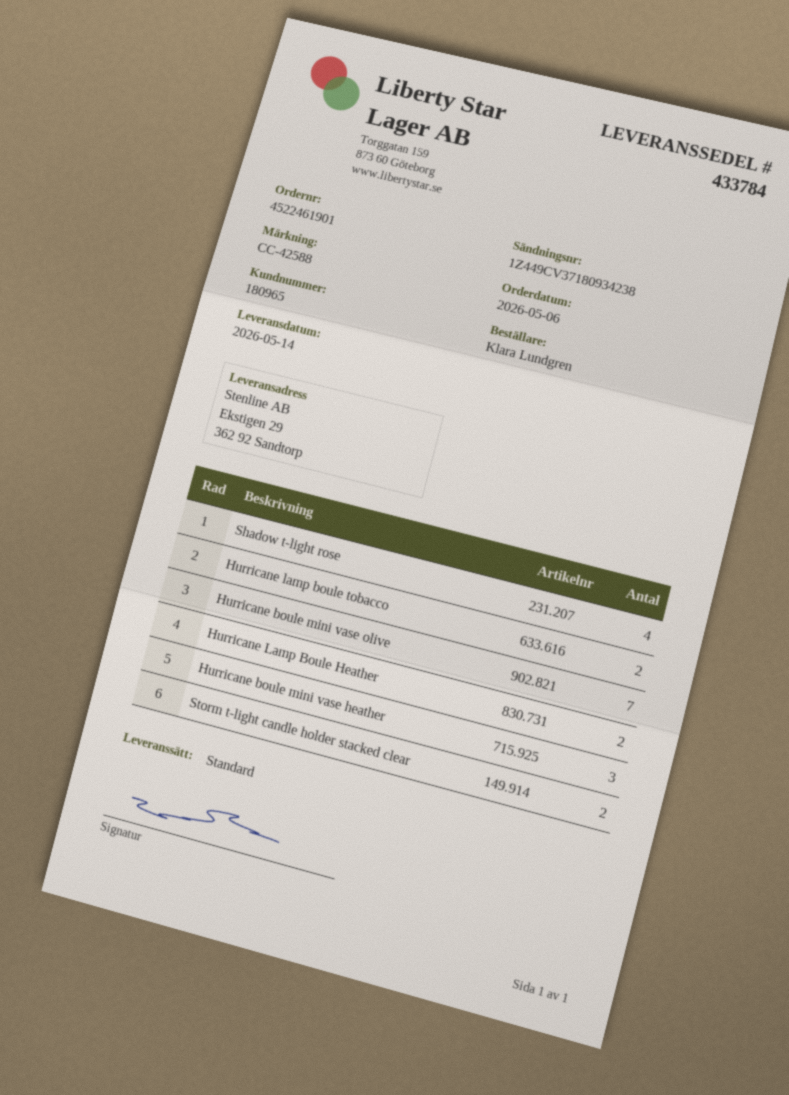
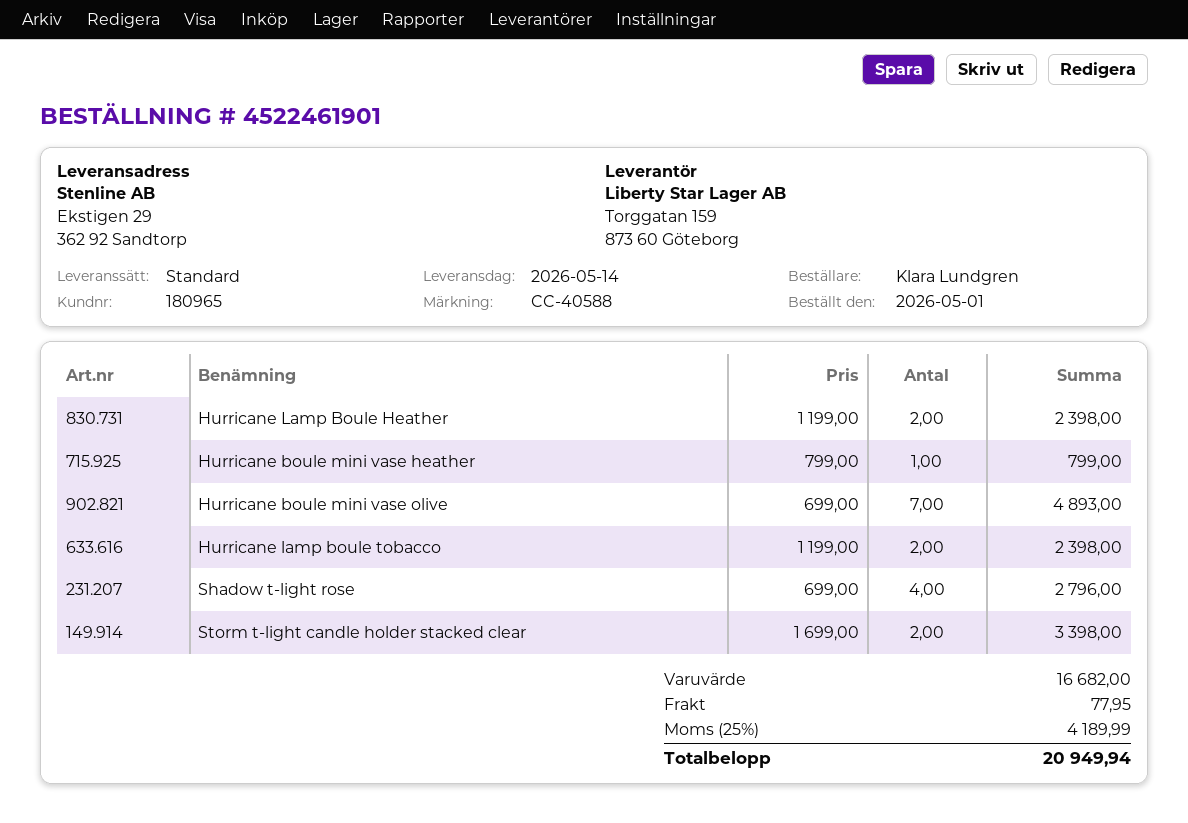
order date: 2026-05-06 -> 2026-05-01
reference: CC-42588 -> CC-40588
Hurricane boule mini vase heather: 3 -> 1

